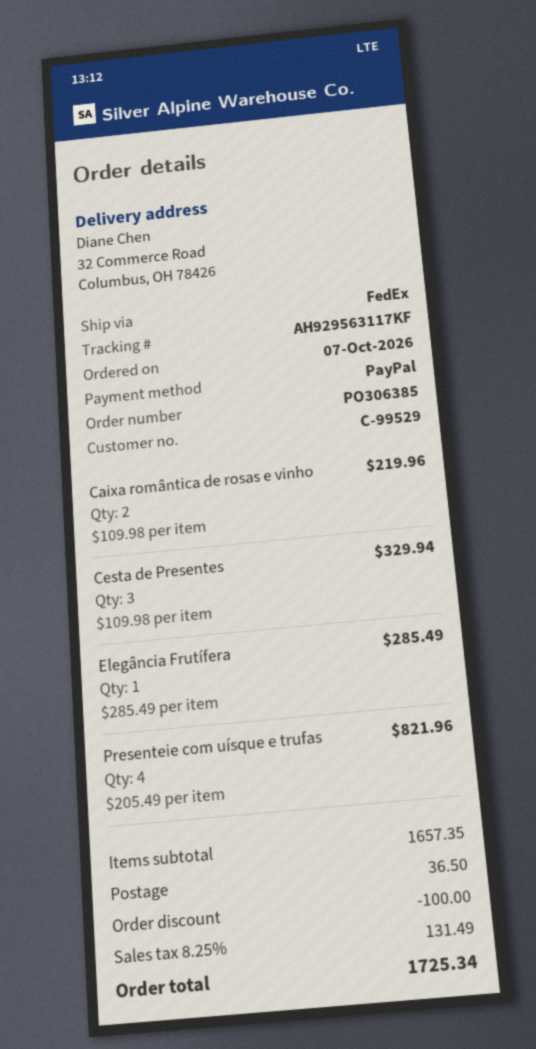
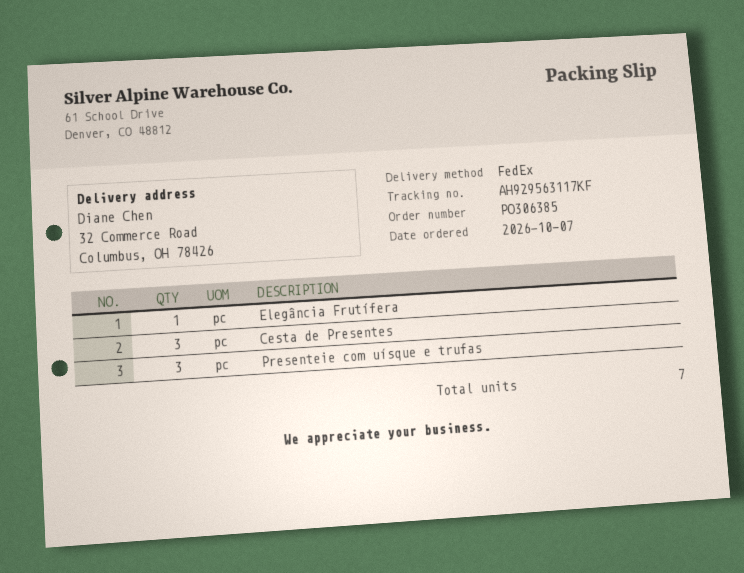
Caixa romântica de rosas e vinho: 2 -> none
Presenteie com uísque e trufas: 4 -> 3

